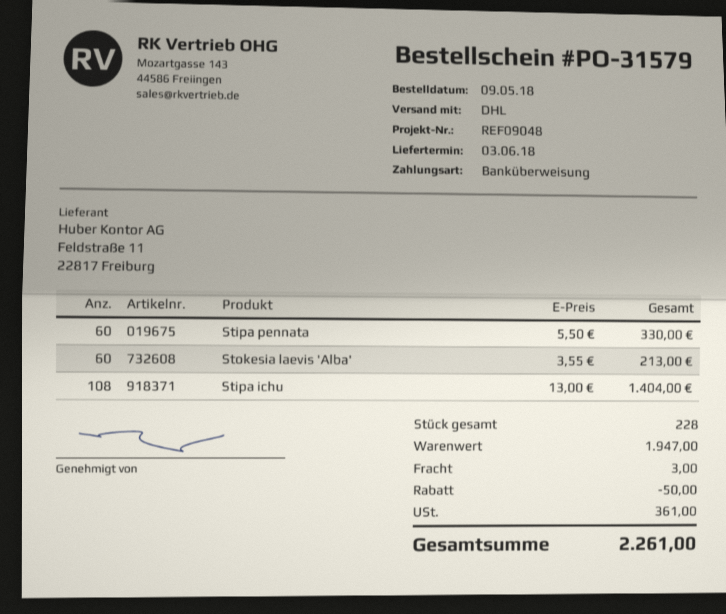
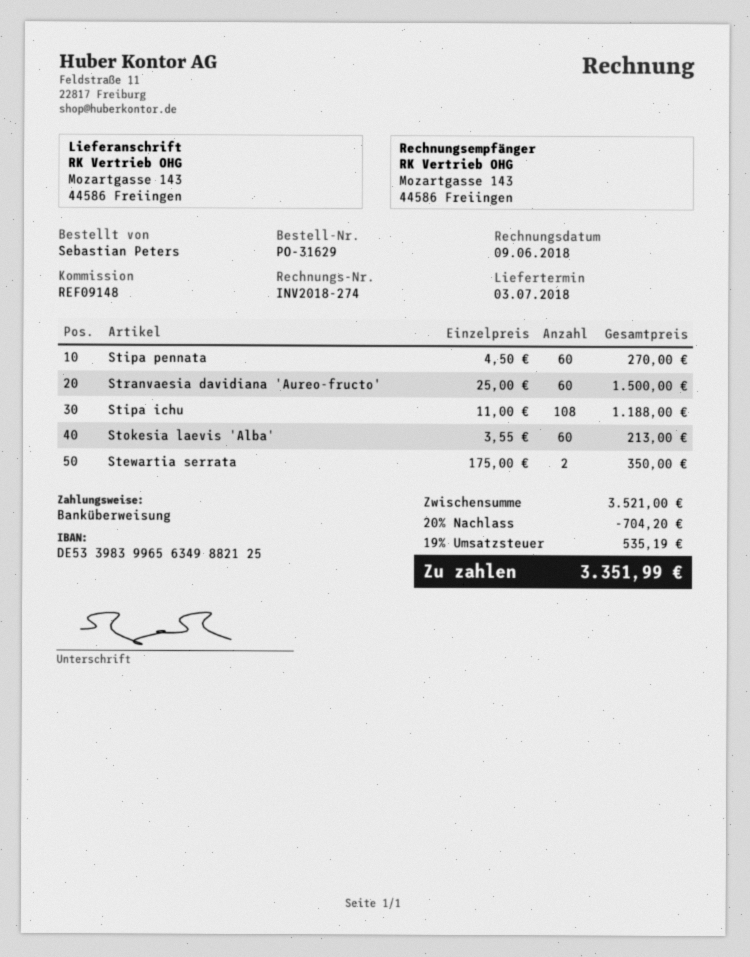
order number: PO-31579 -> PO-31629
delivery date: 2018-06-03 -> 2018-07-03
reference: REF09048 -> REF09148
Stipa pennata: 60 x 5.50 = 330.00 -> 60 x 4.50 = 270.00
Stipa ichu: 108 x 13.00 = 1404.00 -> 108 x 11.00 = 1188.00
Stranvaesia davidiana 'Aureo-fructo': none -> 60 x 25.00 = 1500.00
Stewartia serrata: none -> 2 x 175.00 = 350.00
subtotal: 1947.00 -> 3521.00
discount: 50.00 -> 704.20
shipping: 3.00 -> none
tax: 361.00 -> 535.19
total: 2261.00 -> 3351.99

